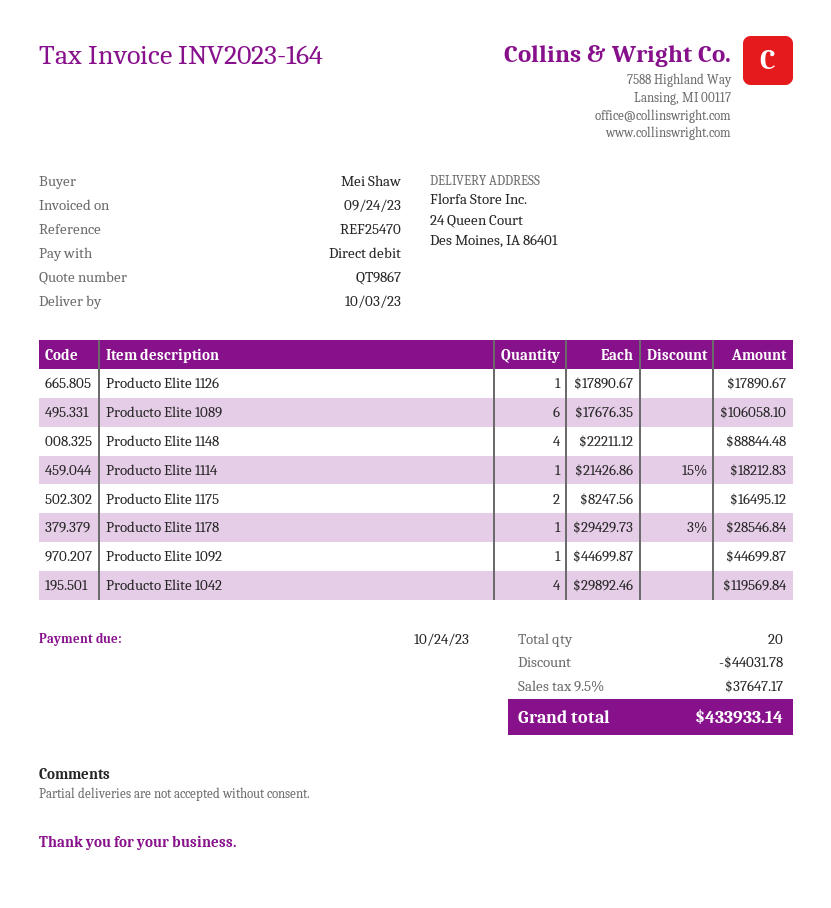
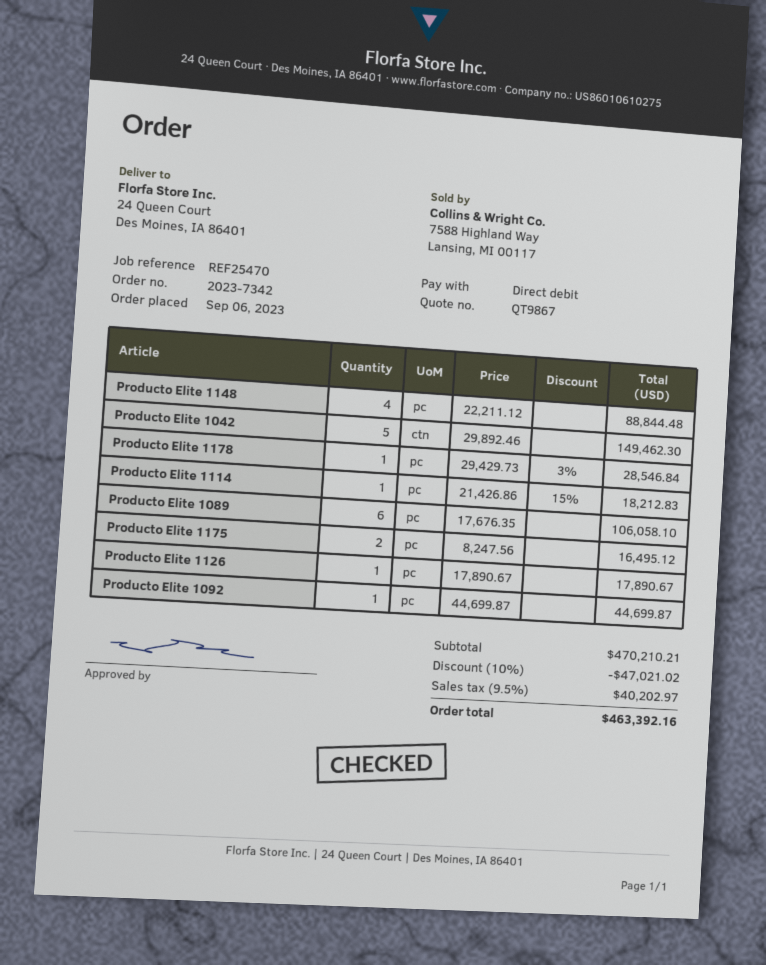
Producto Elite 1042: 4 x 29892.46 = 119569.84 -> 5 x 29892.46 = 149462.30
discount: 44031.78 -> 47021.02
tax: 9.5% = 37647.17 -> 9.5% = 40202.97
total: 433933.14 -> 463392.16

